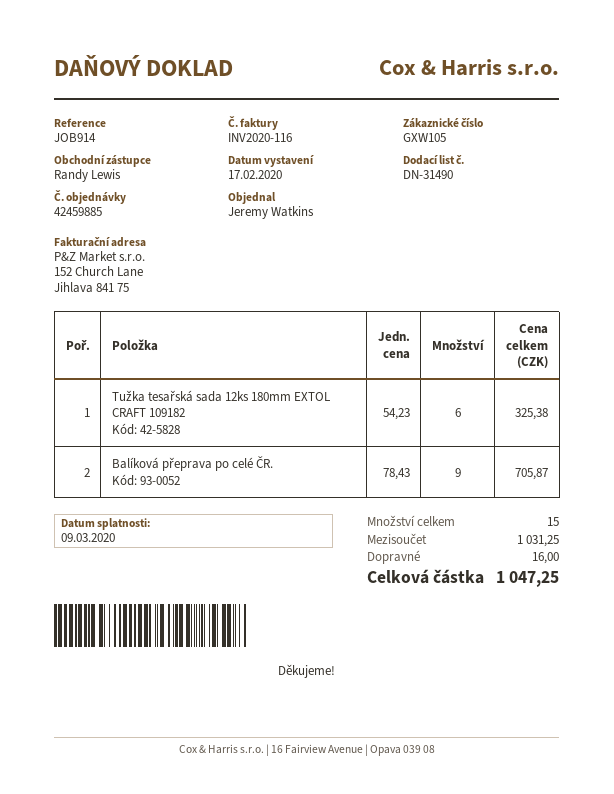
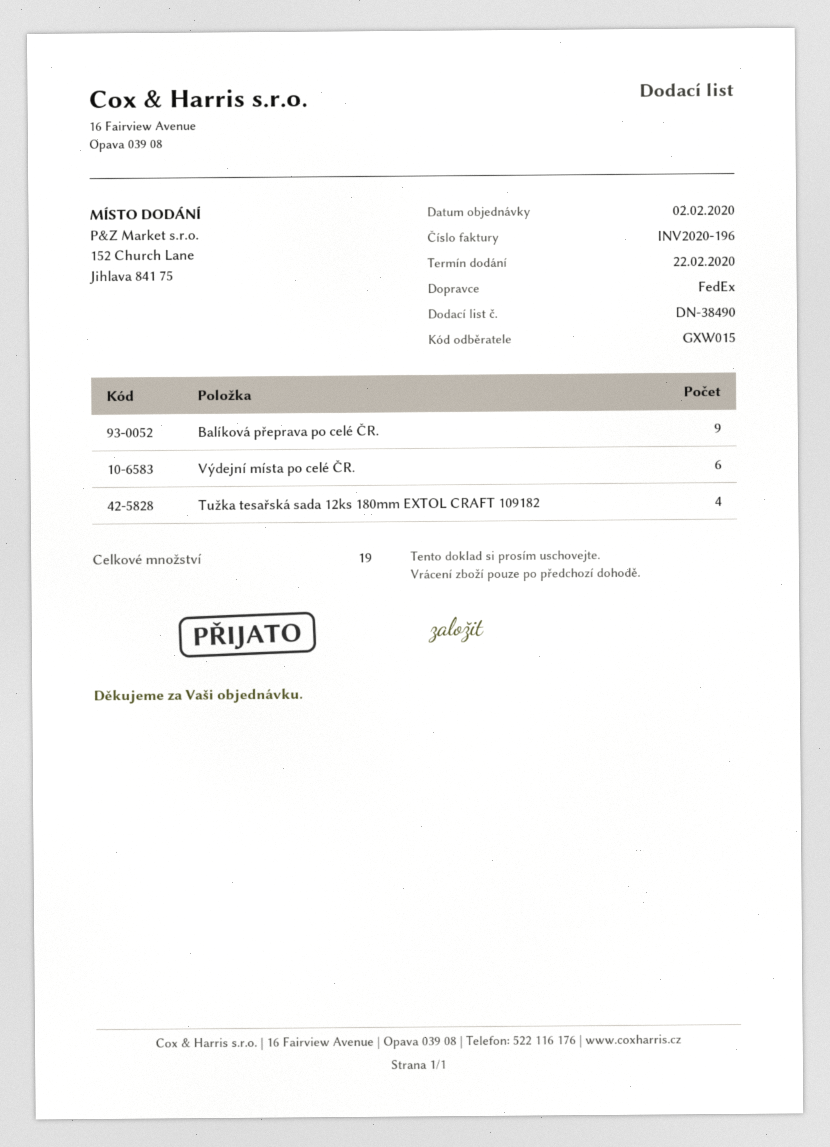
delivery note number: DN-31490 -> DN-38490
invoice number: INV2020-116 -> INV2020-196
customer number: GXW105 -> GXW015
Tužka tesařská sada 12ks 180mm EXTOL CRAFT 109182: 6 -> 4
Výdejní místa po celé ČR.: none -> 6
total quantity: 15 -> 19

